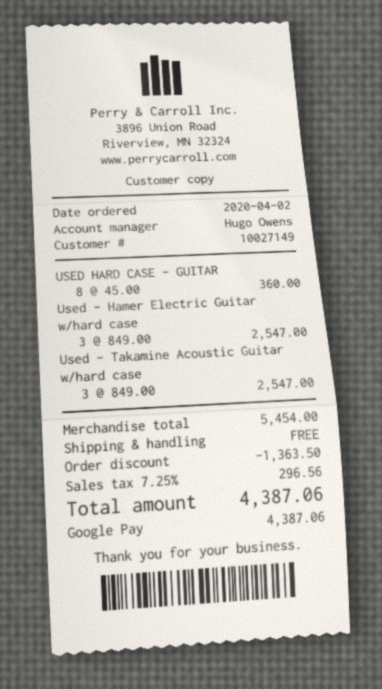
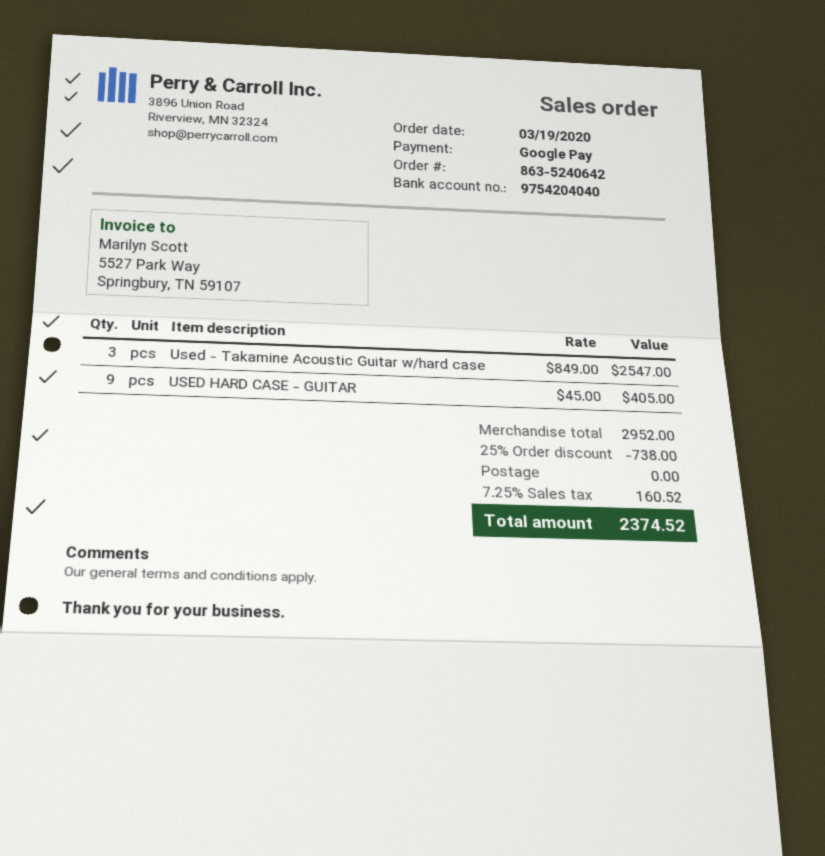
order date: 2020-04-02 -> 2020-03-19
USED HARD CASE - GUITAR: 8 x 45.00 = 360.00 -> 9 x 45.00 = 405.00
Used - Hamer Electric Guitar w/hard case: 3 x 849.00 = 2547.00 -> none
subtotal: 5454.00 -> 2952.00
discount: 1363.50 -> 738.00
tax: 7.25% = 296.56 -> 7.25% = 160.52
total: 4387.06 -> 2374.52

